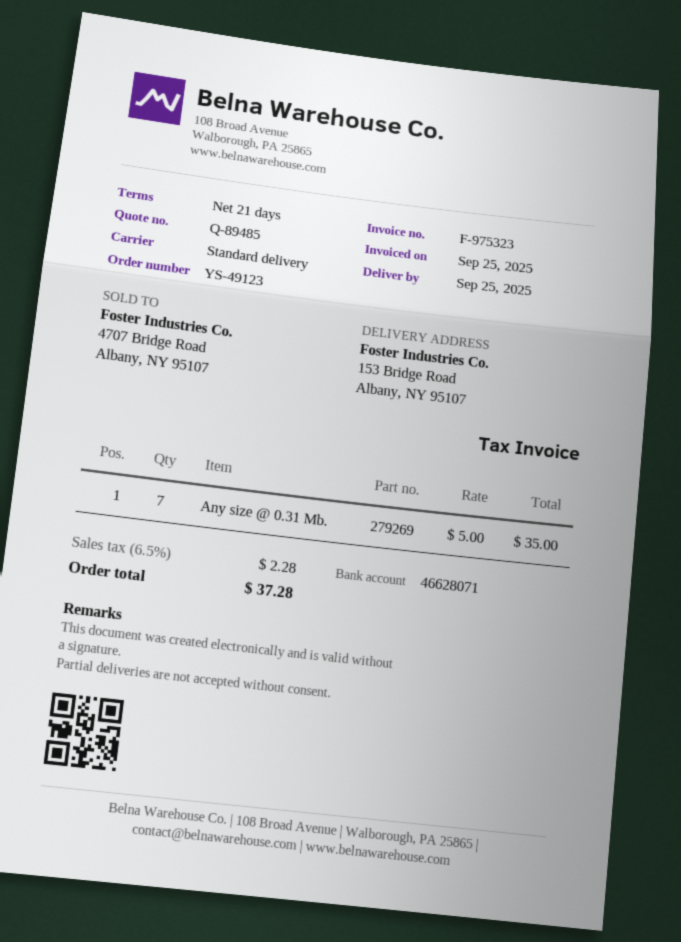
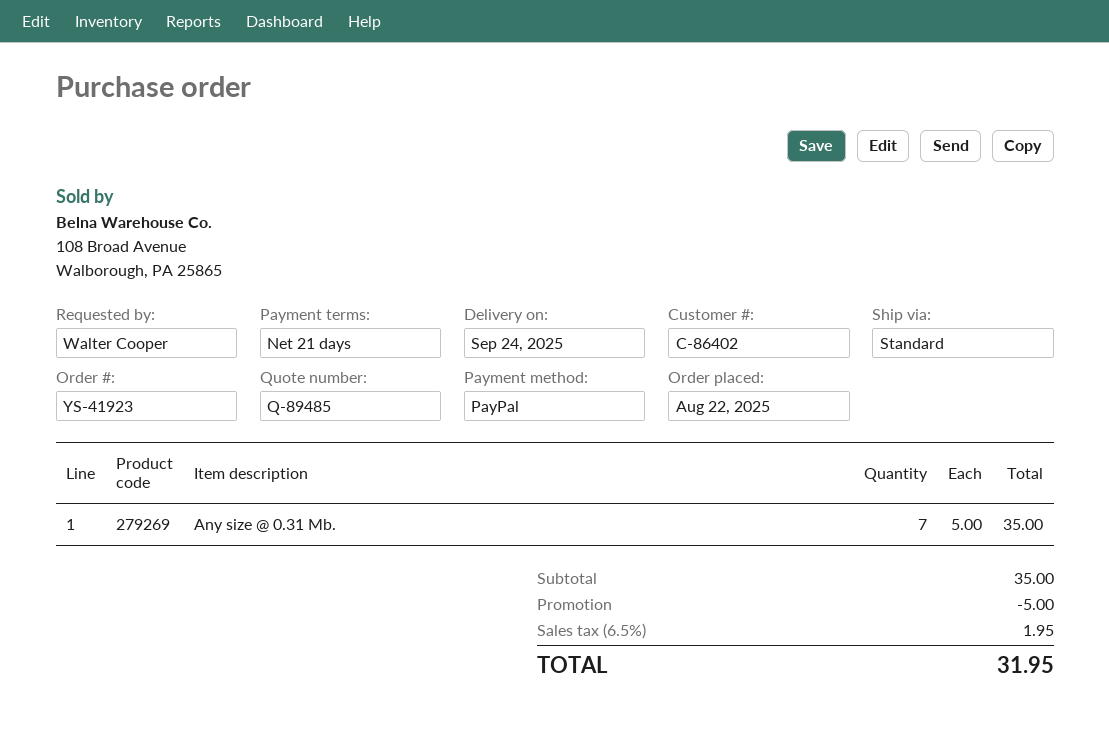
order number: YS-49123 -> YS-41923
delivery date: 2025-09-25 -> 2025-09-24
discount: none -> 5.00
tax: 6.5% = 2.28 -> 6.5% = 1.95
total: 37.28 -> 31.95

